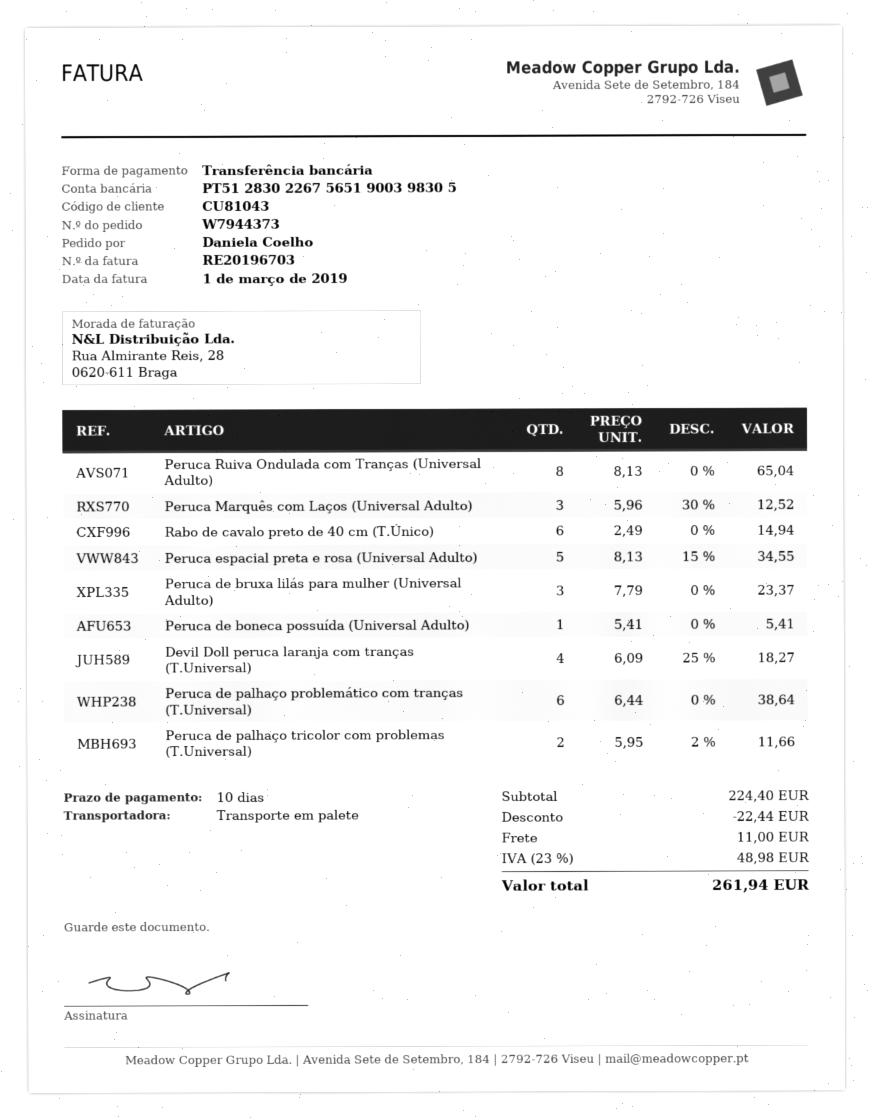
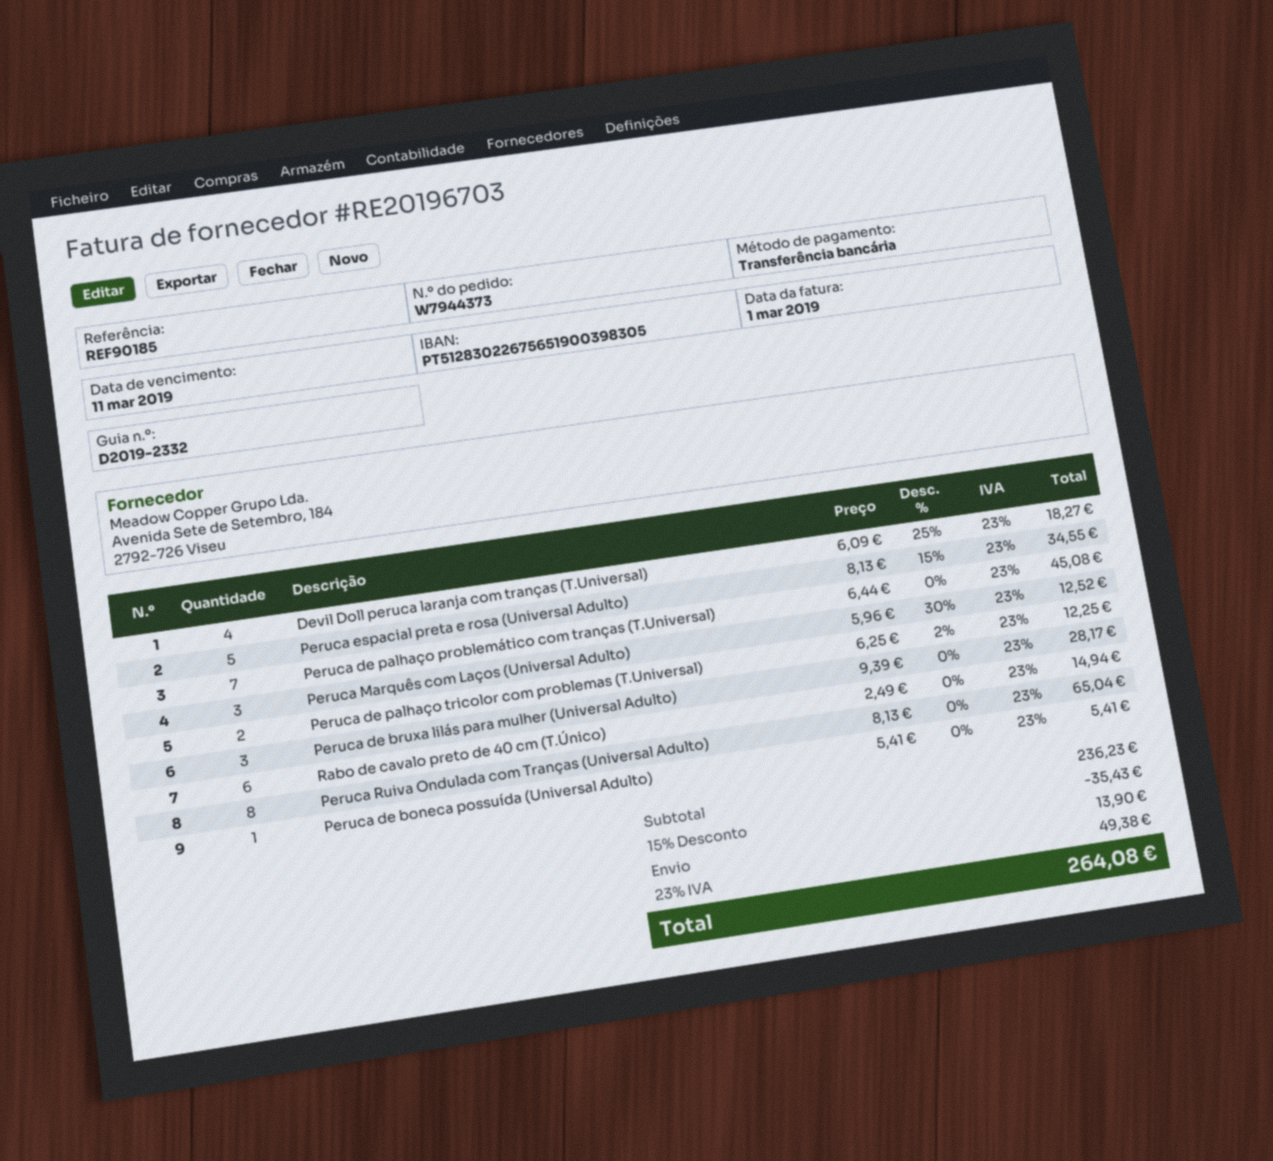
Peruca de bruxa lilás para mulher (Universal Adulto): 3 x 7.79 = 23.37 -> 3 x 9.39 = 28.17
Peruca de palhaço problemático com tranças (T.Universal): 6 x 6.44 = 38.64 -> 7 x 6.44 = 45.08
Peruca de palhaço tricolor com problemas (T.Universal): 2 x 5.95 - 2% = 11.66 -> 2 x 6.25 - 2% = 12.25
subtotal: 224.40 -> 236.23
discount: 22.44 -> 35.43
shipping: 11.00 -> 13.90
tax: 23% = 48.98 -> 23% = 49.38
total: 261.94 -> 264.08

